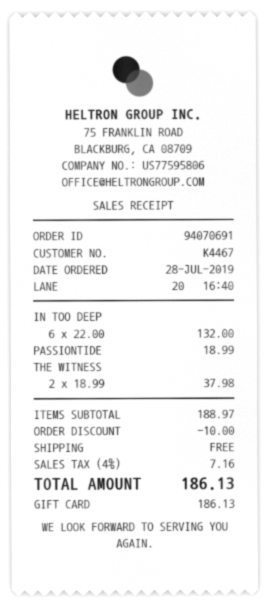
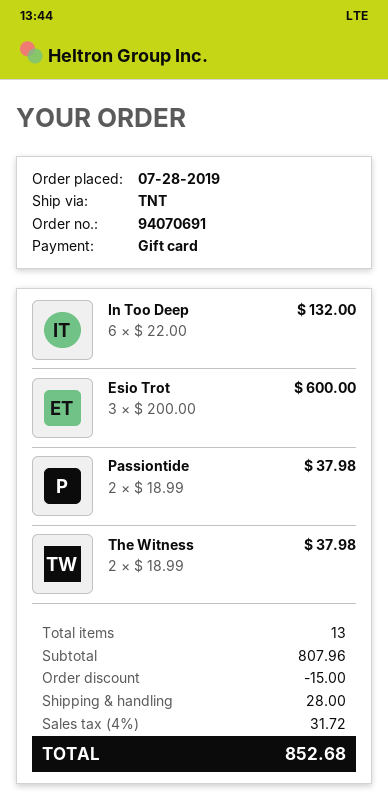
PASSIONTIDE: 1 x 18.99 = 18.99 -> 2 x 18.99 = 37.98
Esio Trot: none -> 3 x 200.00 = 600.00
subtotal: 188.97 -> 807.96
discount: 10.00 -> 15.00
shipping: 0.00 -> 28.00
tax: 4% = 7.16 -> 4% = 31.72
total: 186.13 -> 852.68

